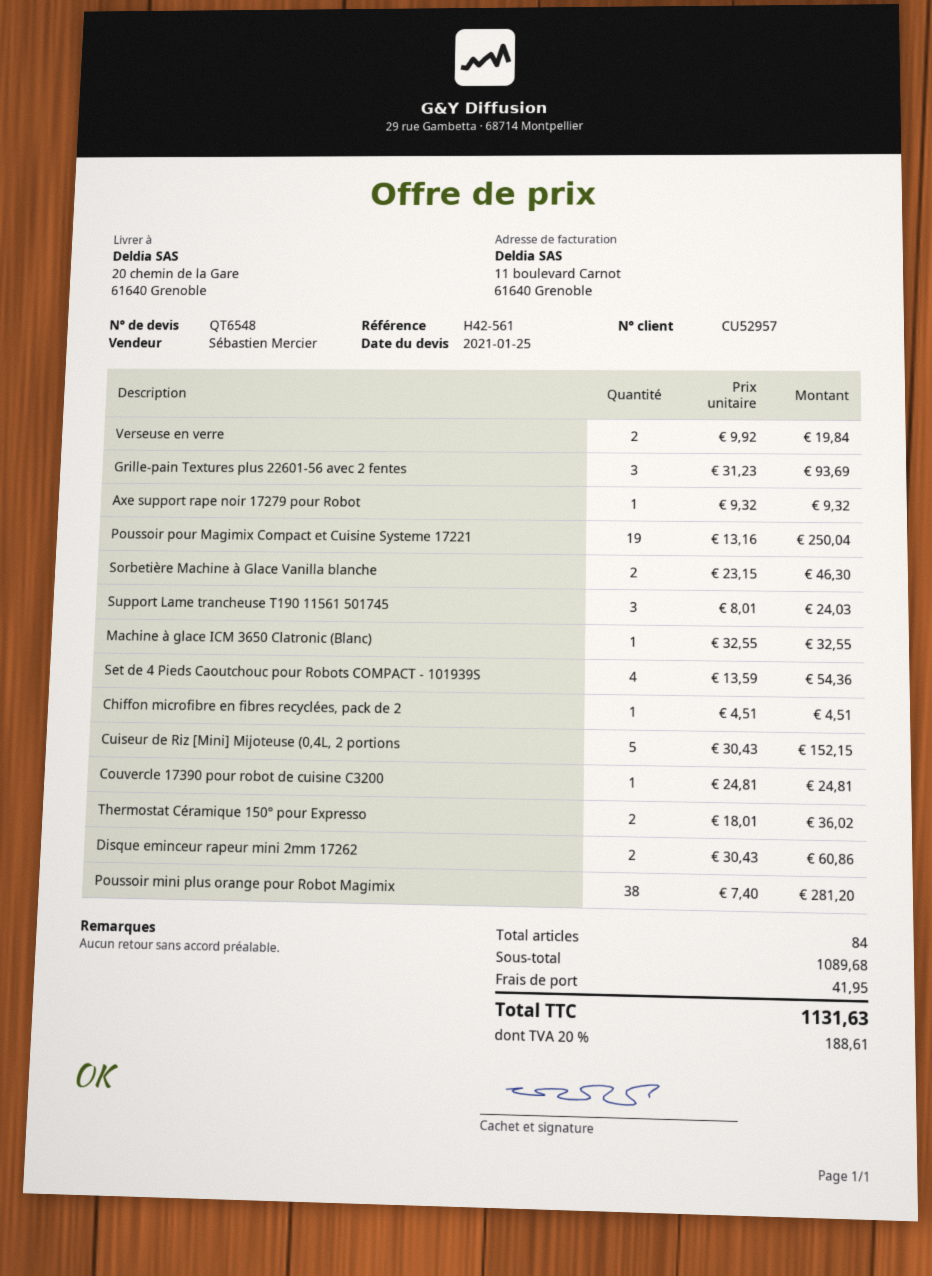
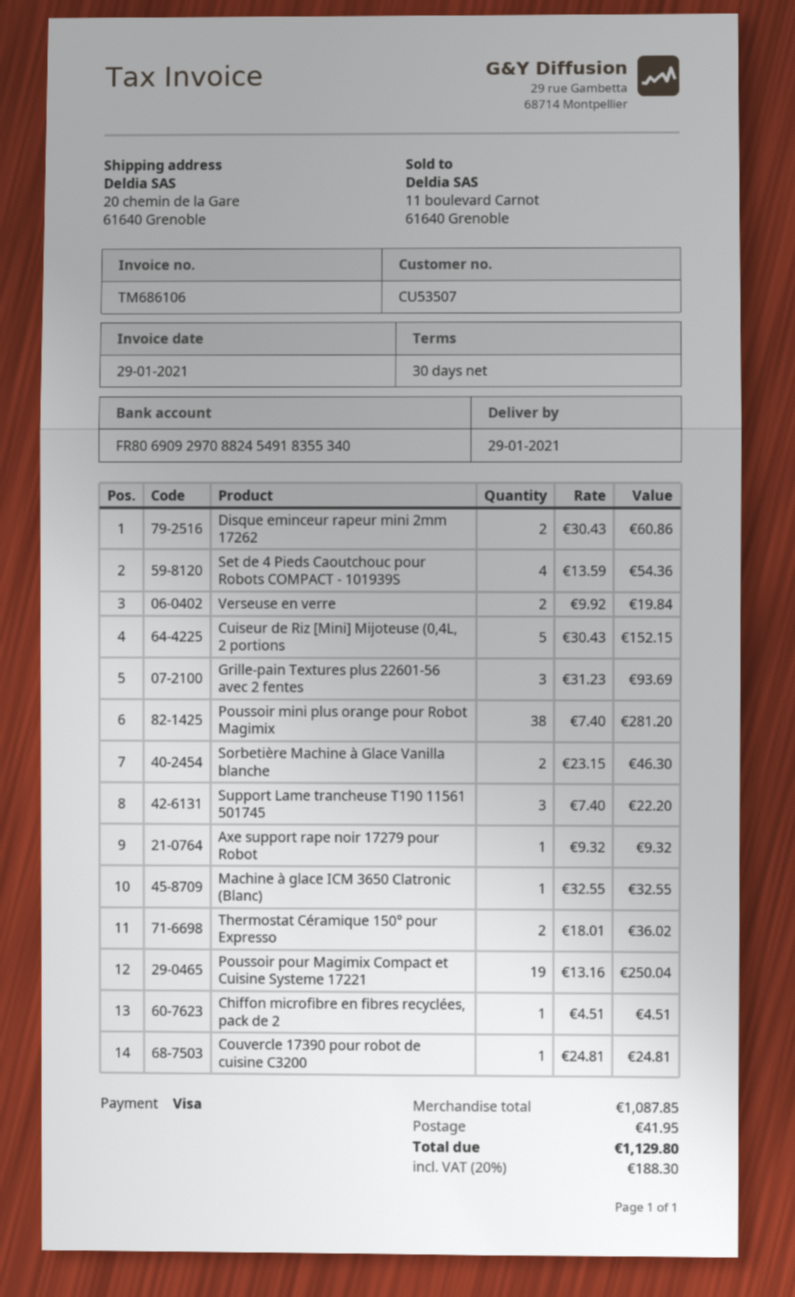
customer number: CU52957 -> CU53507
Support Lame trancheuse T190 11561 501745: 3 x 8.01 = 24.03 -> 3 x 7.40 = 22.20
subtotal: 1089.68 -> 1087.85
tax: 20% = 188.61 -> 20% = 188.30
total: 1131.63 -> 1129.80

